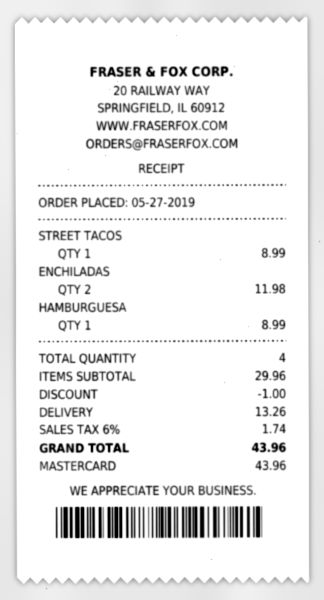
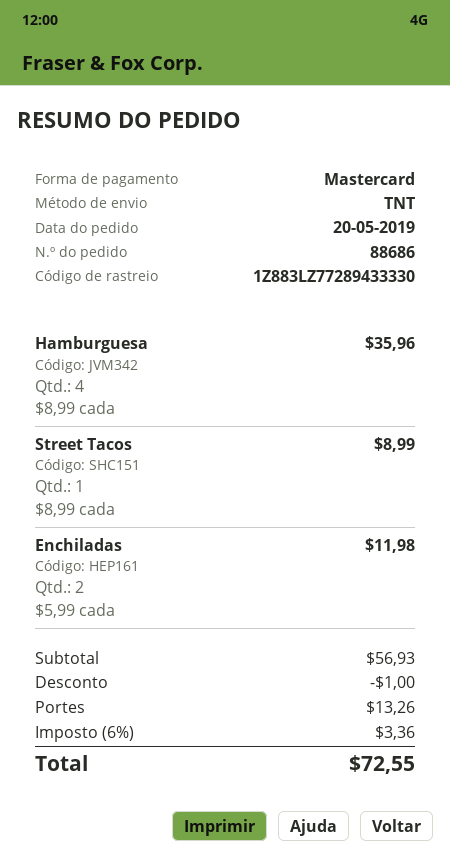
order date: 2019-05-27 -> 2019-05-20
HAMBURGUESA: 1 for 8.99 -> 4 for 35.96
subtotal: 29.96 -> 56.93
tax: 6% = 1.74 -> 6% = 3.36
total: 43.96 -> 72.55

